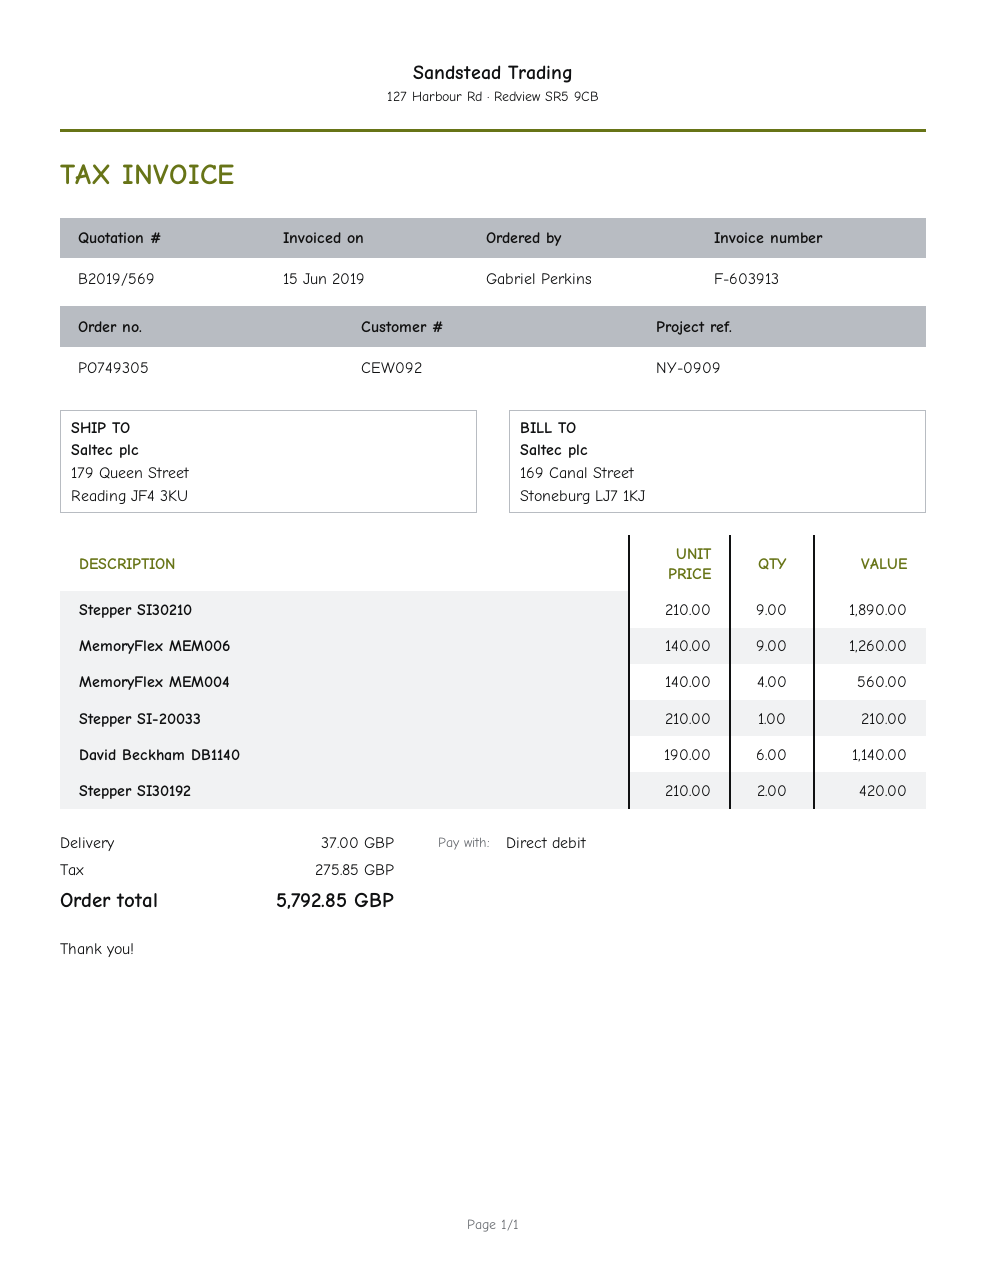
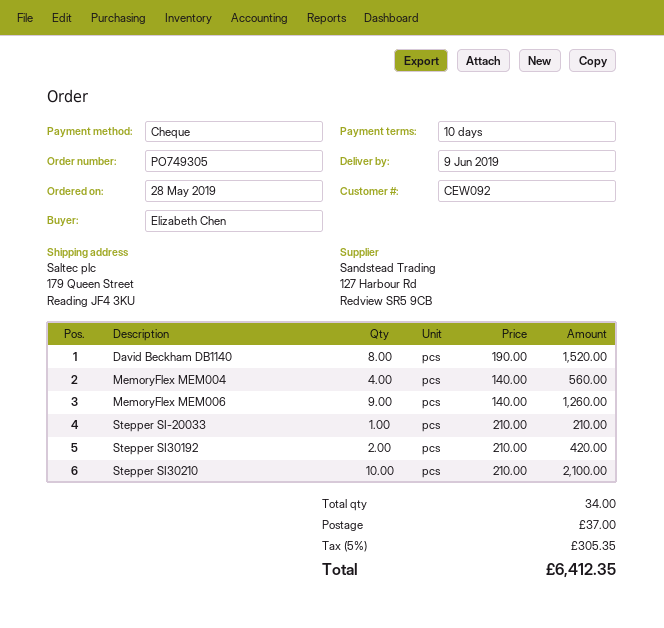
ordered by: Gabriel Perkins -> Elizabeth Chen
payment method: direct debit -> cheque
Stepper SI30210: 9 x 210.00 = 1890.00 -> 10 x 210.00 = 2100.00
David Beckham DB1140: 6 x 190.00 = 1140.00 -> 8 x 190.00 = 1520.00
tax: 275.85 -> 305.35
total: 5792.85 -> 6412.35

